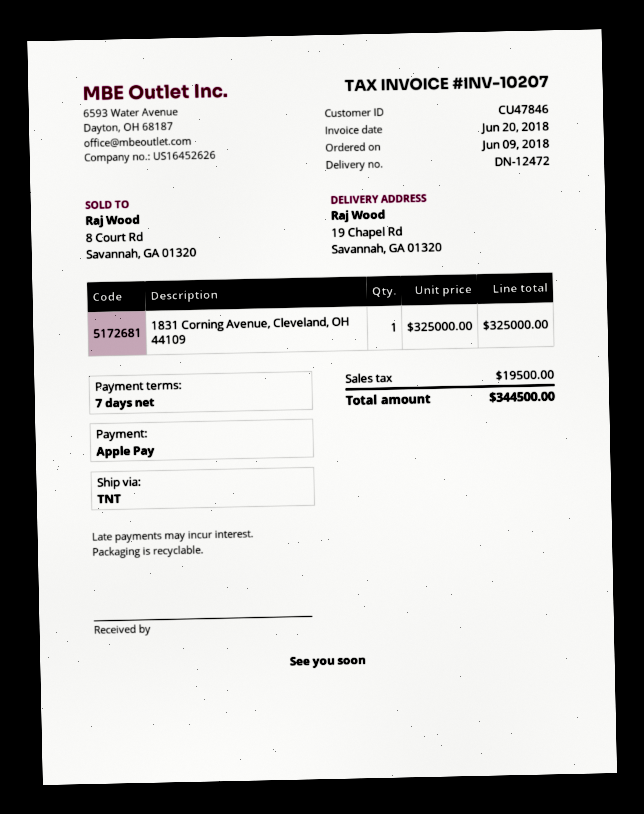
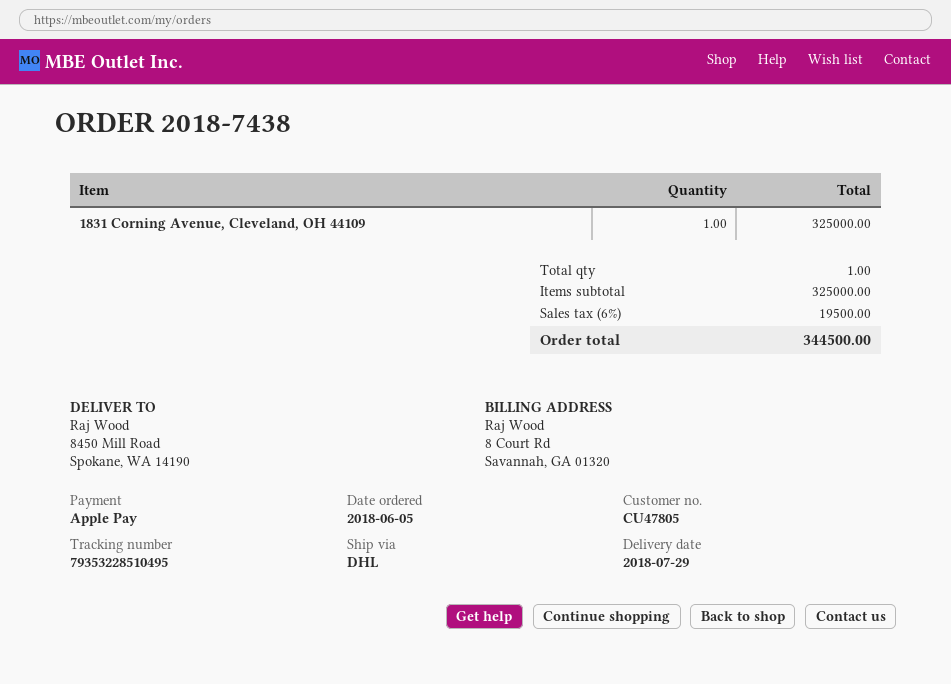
order date: 2018-06-09 -> 2018-06-05
customer number: CU47846 -> CU47805
shipping method: TNT -> DHL
ship to: 19 Chapel Rd, Savannah, GA 01320 -> 8450 Mill Road, Spokane, WA 14190

